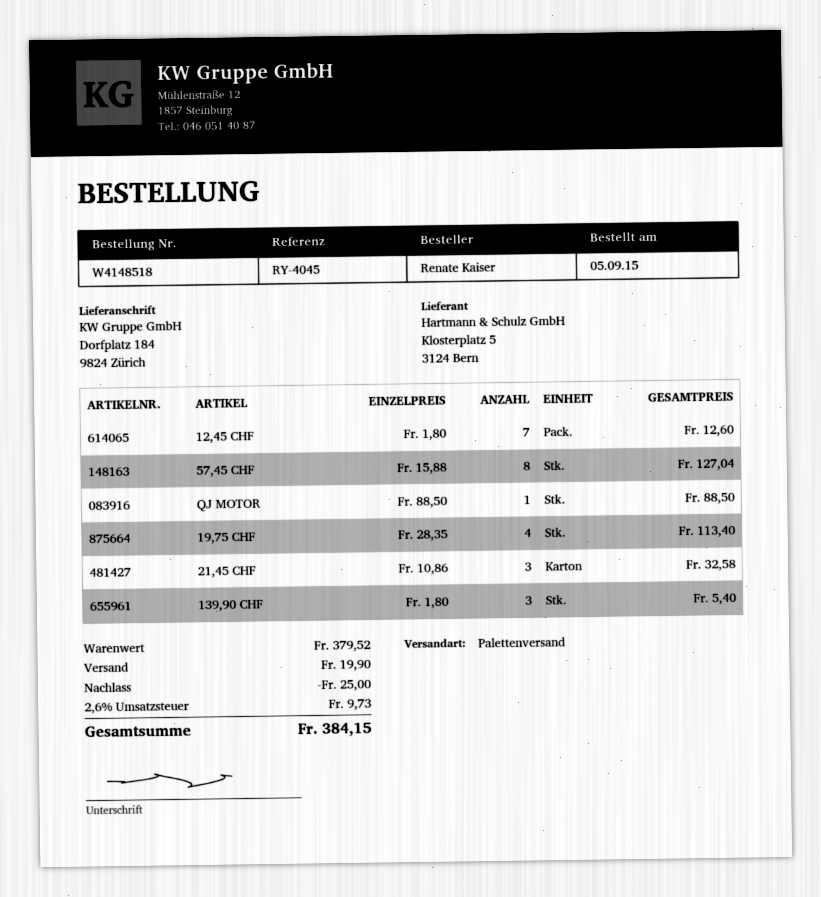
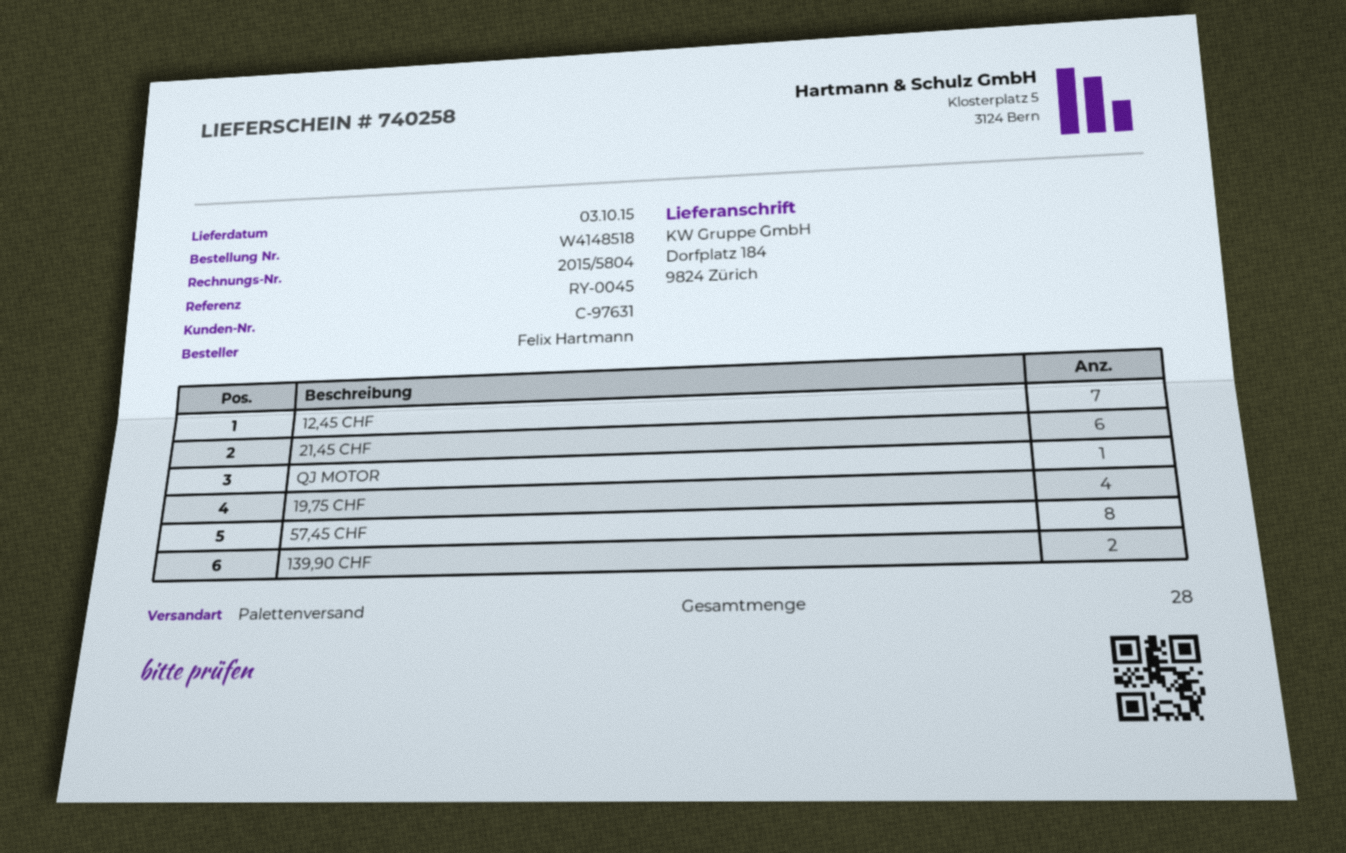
reference: RY-4045 -> RY-0045
ordered by: Renate Kaiser -> Felix Hartmann
21,45 CHF: 3 -> 6
139,90 CHF: 3 -> 2

